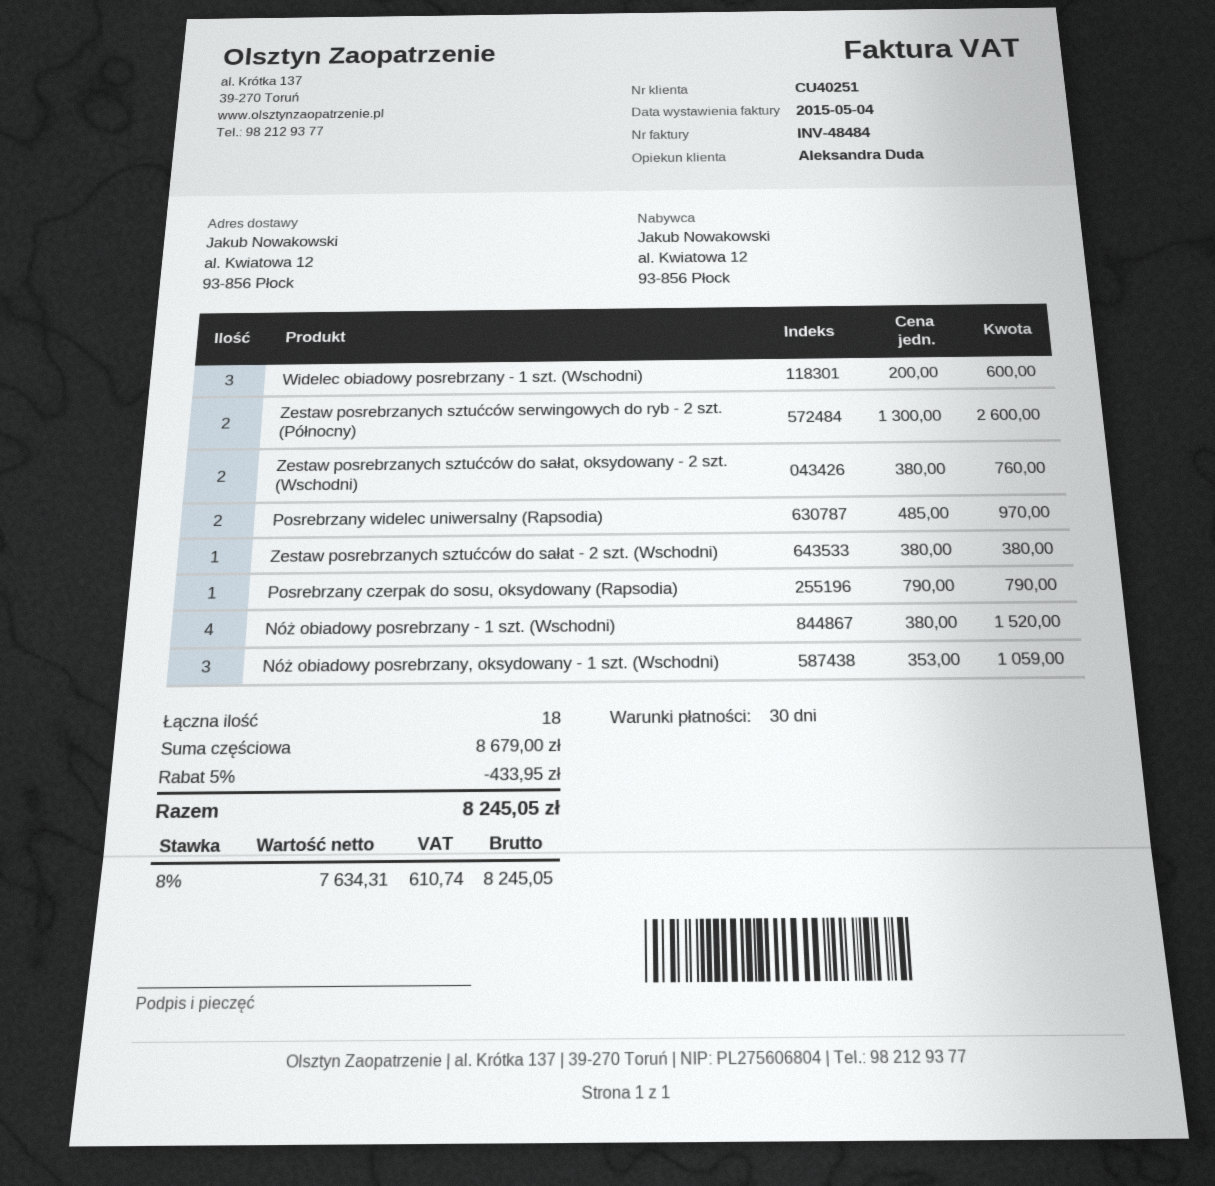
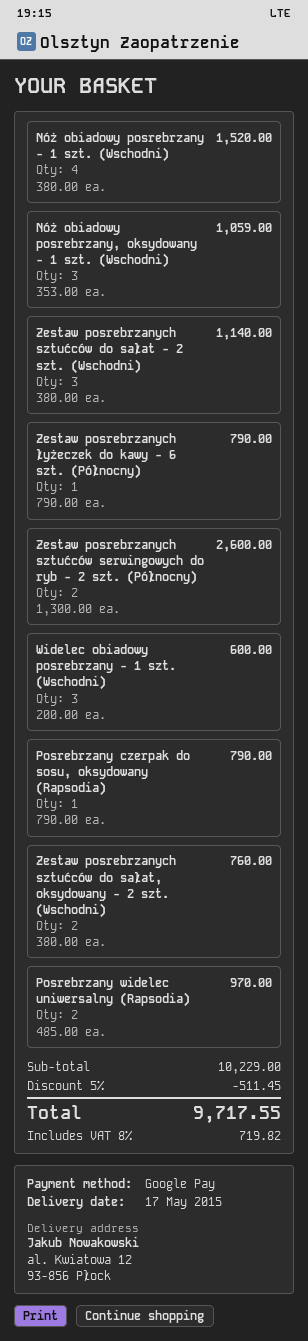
Zestaw posrebrzanych sztućców do sałat - 2 szt. (Wschodni): 1 x 380.00 = 380.00 -> 3 x 380.00 = 1140.00
Zestaw posrebrzanych łyżeczek do kawy - 6 szt. (Północny): none -> 1 x 790.00 = 790.00
subtotal: 8679.00 -> 10229.00
discount: 5% = 433.95 -> 5% = 511.45
tax: 8% = 610.74 -> 8% = 719.82
total: 8245.05 -> 9717.55

